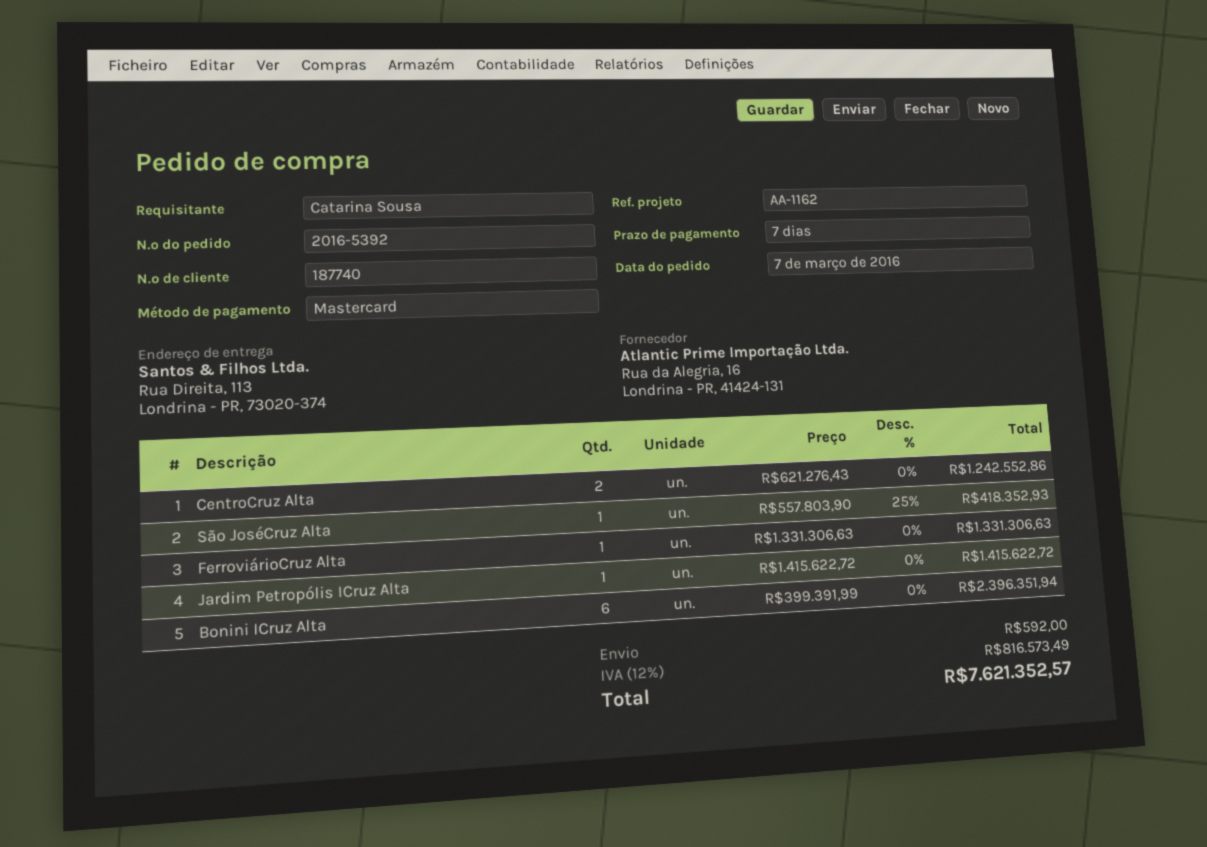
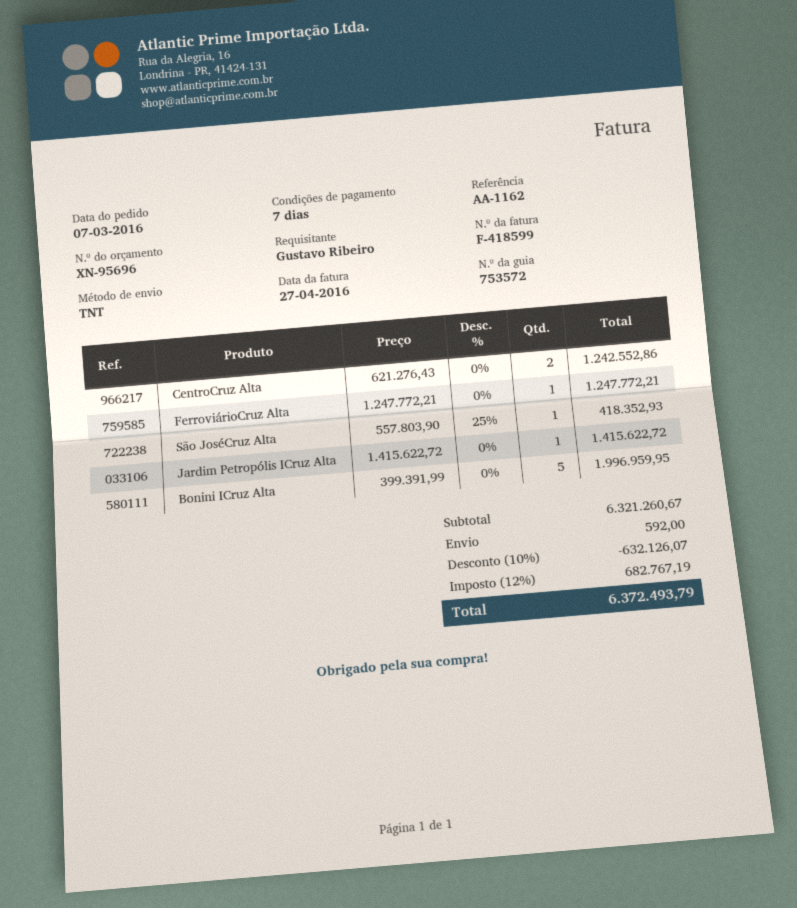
ordered by: Catarina Sousa -> Gustavo Ribeiro
FerroviárioCruz Alta: 1 x 1331306.63 = 1331306.63 -> 1 x 1247772.21 = 1247772.21
Bonini ICruz Alta: 6 x 399391.99 = 2396351.94 -> 5 x 399391.99 = 1996959.95
discount: none -> 10% = 632126.07
tax: 12% = 816573.49 -> 12% = 682767.19
total: 7621352.57 -> 6372493.79

